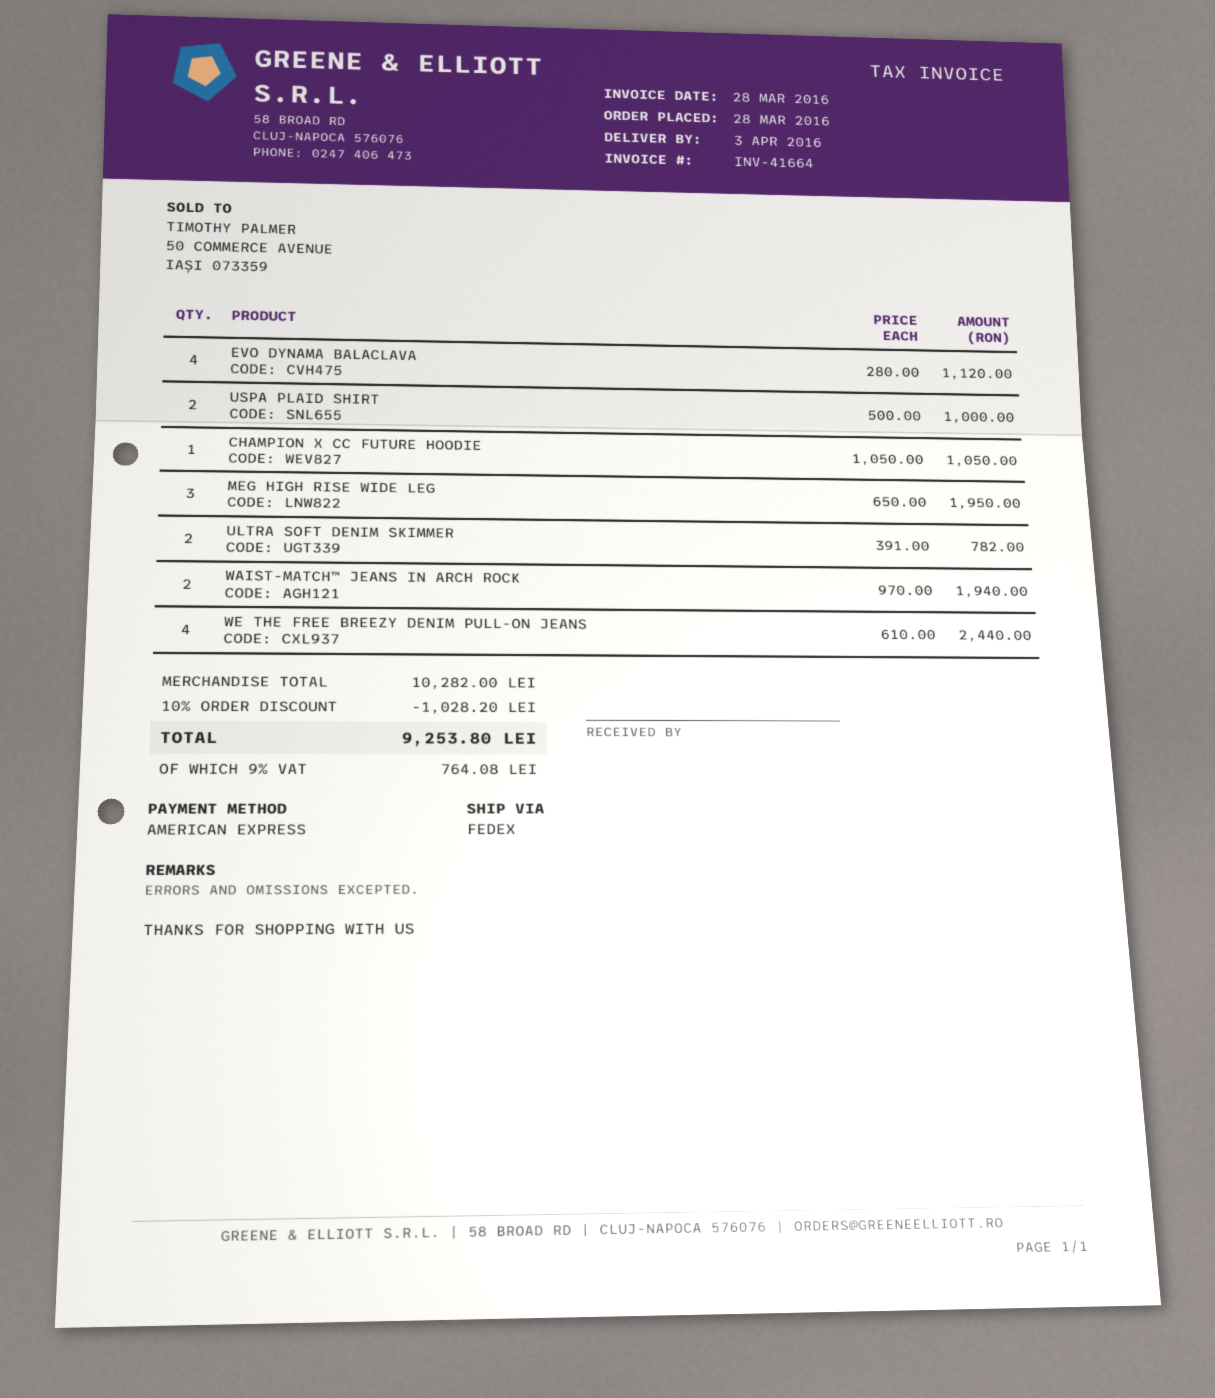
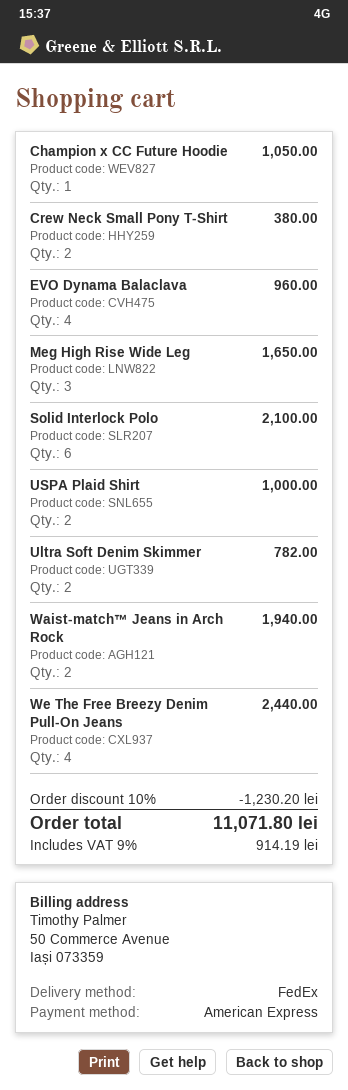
EVO DYNAMA BALACLAVA: 4 for 1120.00 -> 4 for 960.00
MEG HIGH RISE WIDE LEG: 3 for 1950.00 -> 3 for 1650.00
Crew Neck Small Pony T-Shirt: none -> 2 for 380.00
Solid Interlock Polo: none -> 6 for 2100.00
discount: 10% = 1028.20 -> 10% = 1230.20
tax: 9% = 764.08 -> 9% = 914.19
total: 9253.80 -> 11071.80

